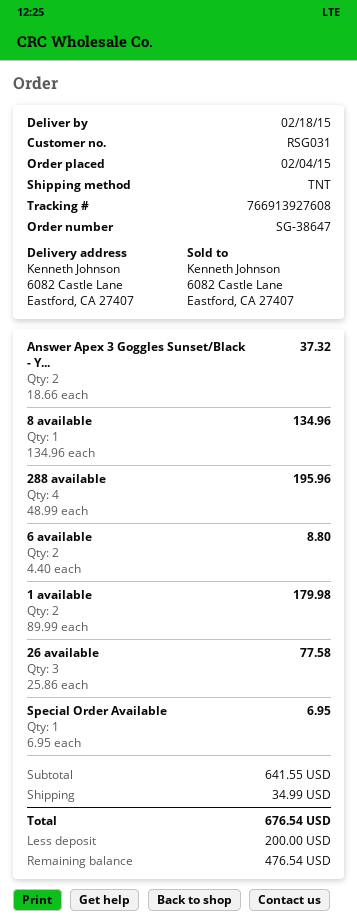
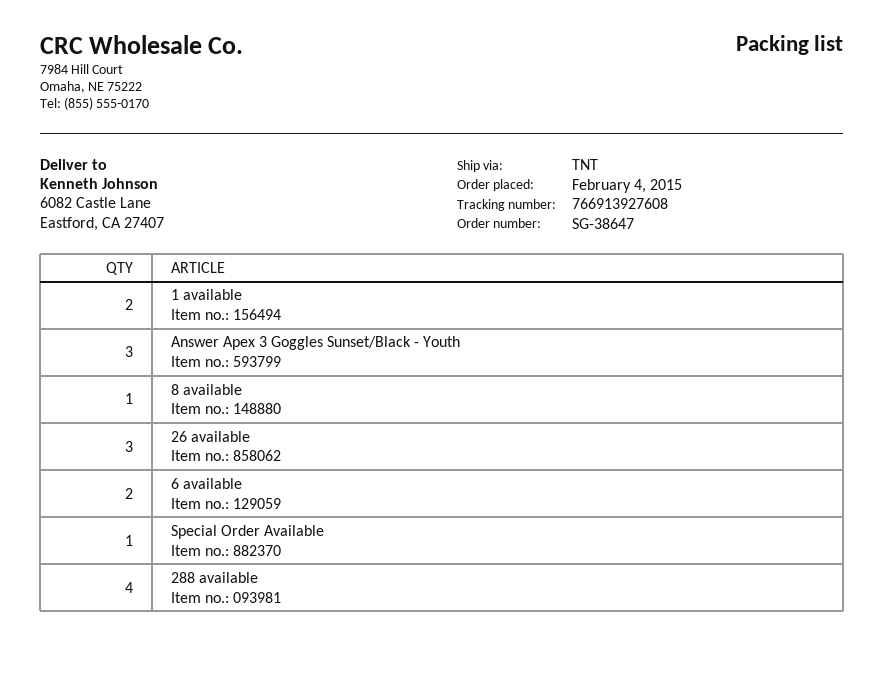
Answer Apex 3 Goggles Sunset/Black - Y...: 2 -> 3

